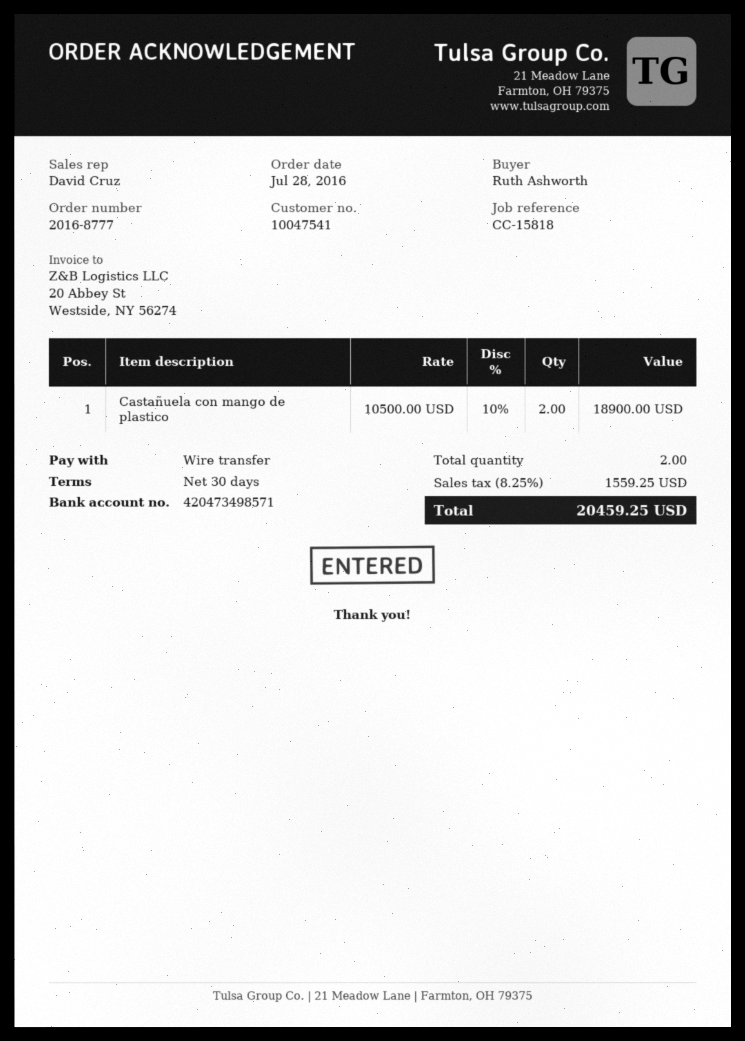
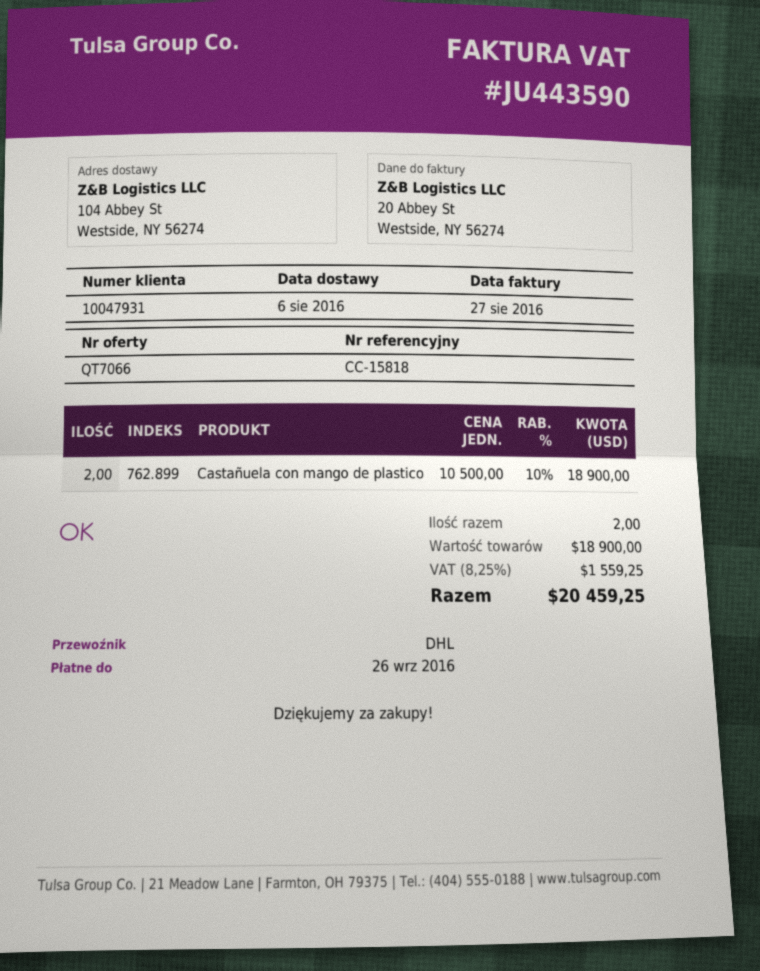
customer number: 10047541 -> 10047931

